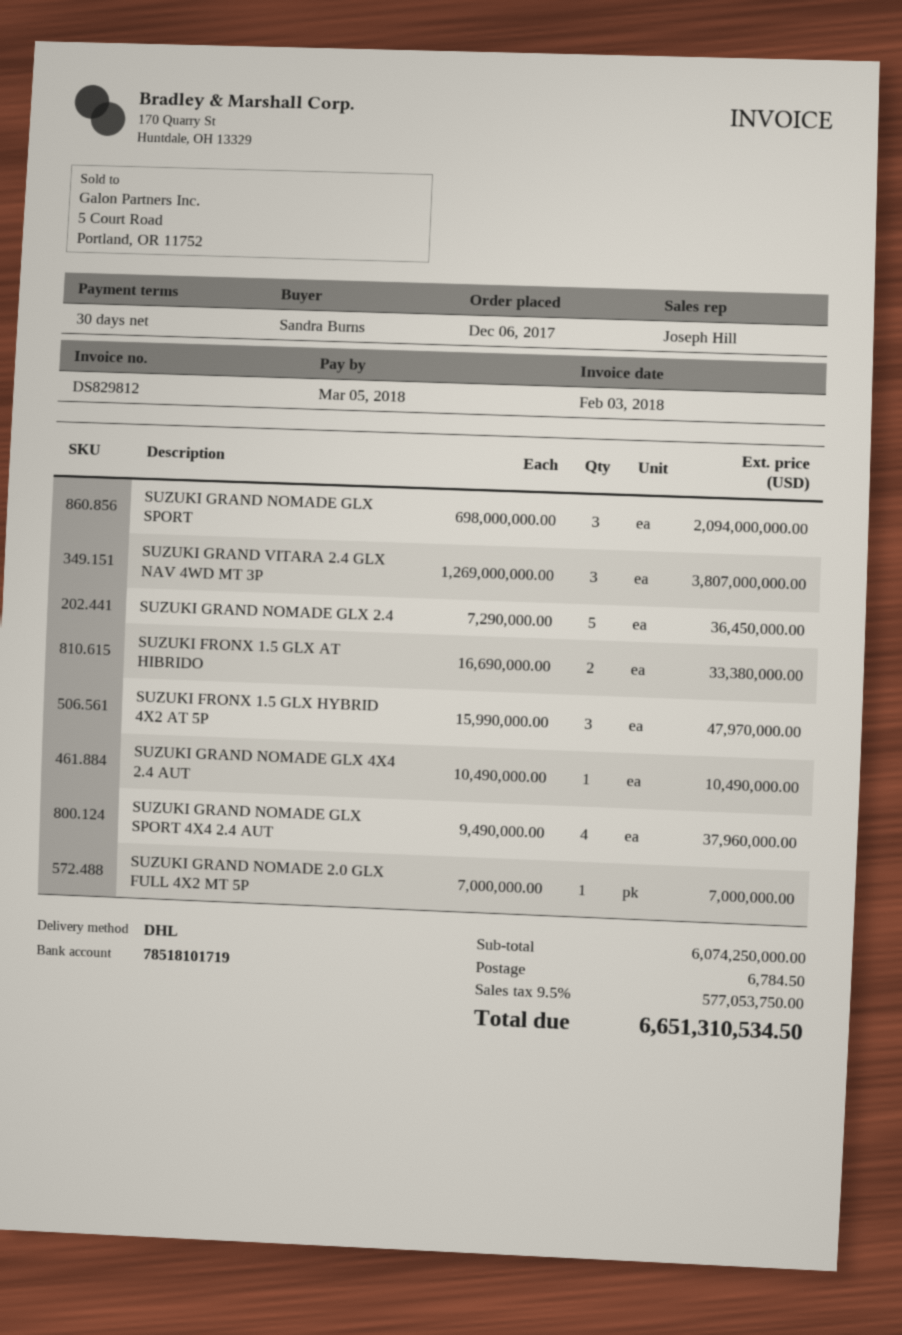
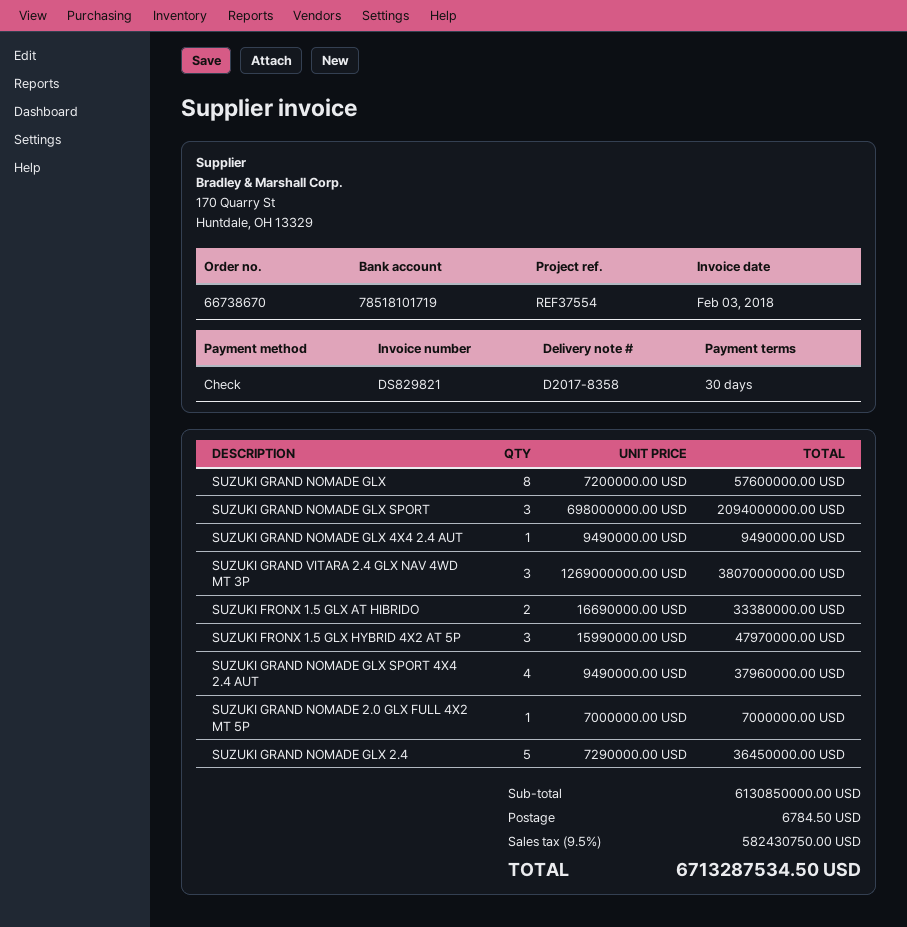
invoice number: DS829812 -> DS829821
SUZUKI GRAND NOMADE GLX 4X4 2.4 AUT: 1 x 10490000.00 = 10490000.00 -> 1 x 9490000.00 = 9490000.00
SUZUKI GRAND NOMADE GLX: none -> 8 x 7200000.00 = 57600000.00
subtotal: 6074250000.00 -> 6130850000.00
tax: 9.5% = 577053750.00 -> 9.5% = 582430750.00
total: 6651310534.50 -> 6713287534.50

